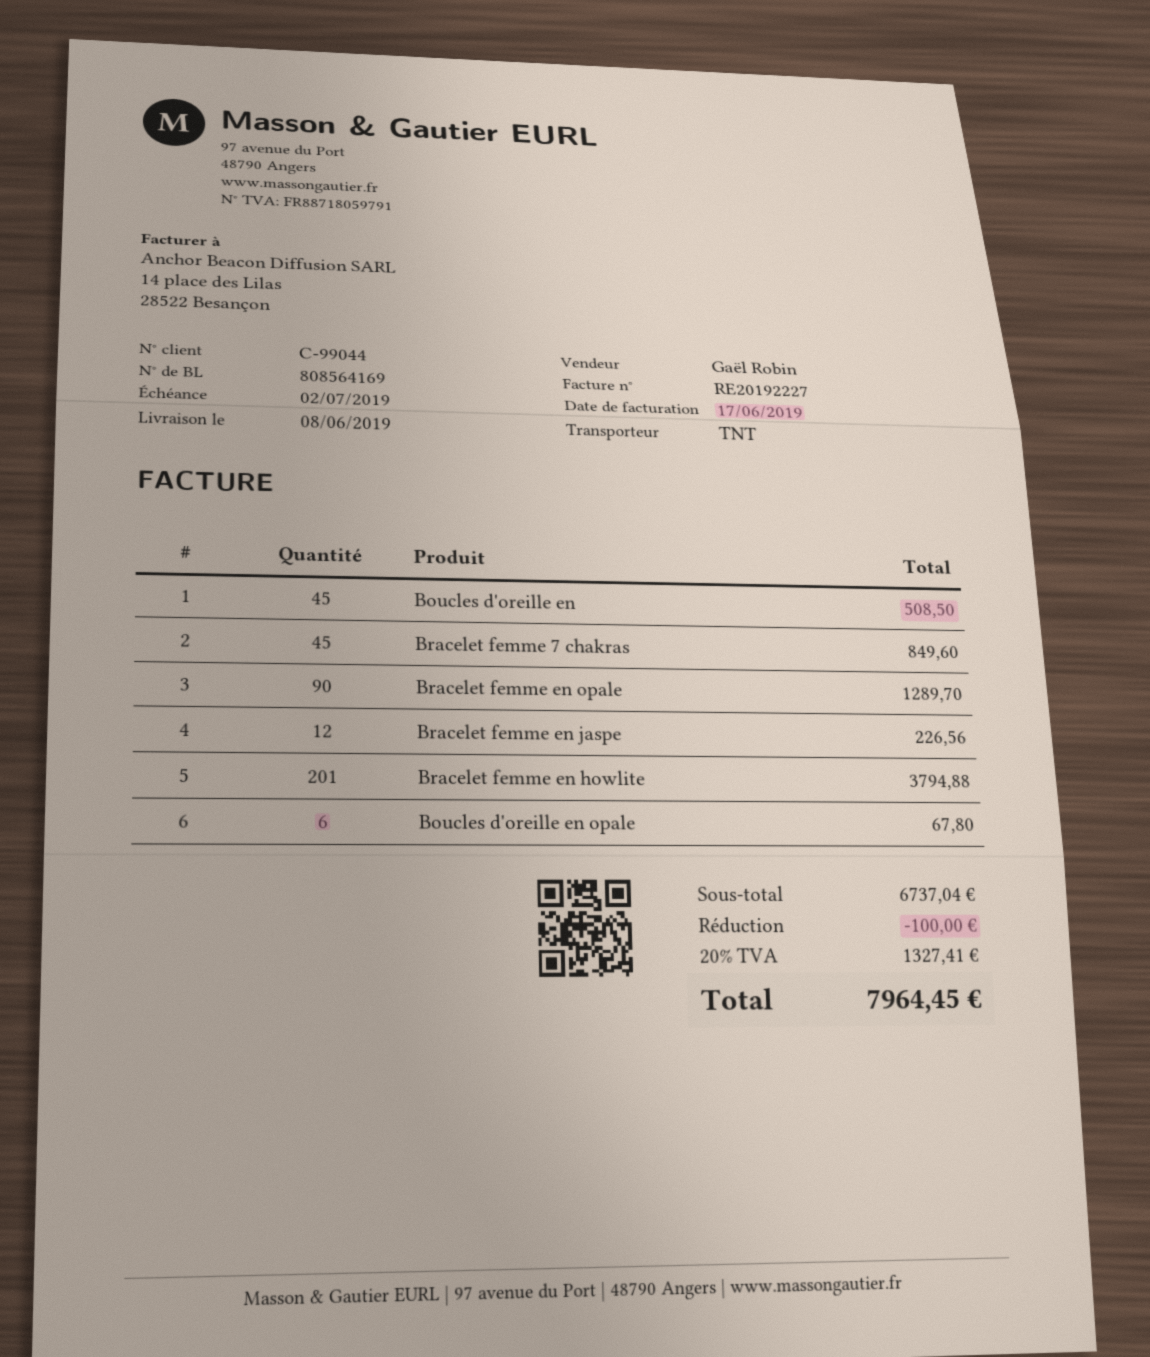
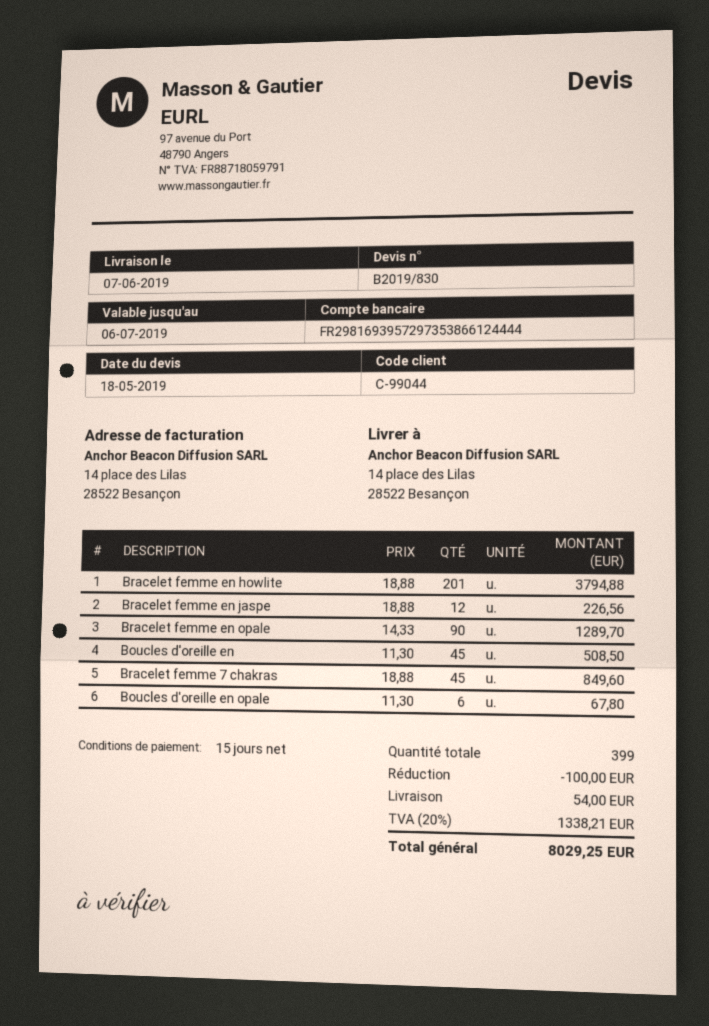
delivery date: 2019-06-08 -> 2019-06-07
shipping: none -> 54.00
tax: 20% = 1327.41 -> 20% = 1338.21
total: 7964.45 -> 8029.25

